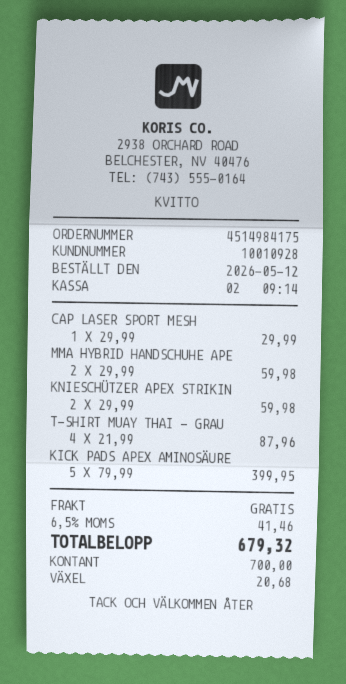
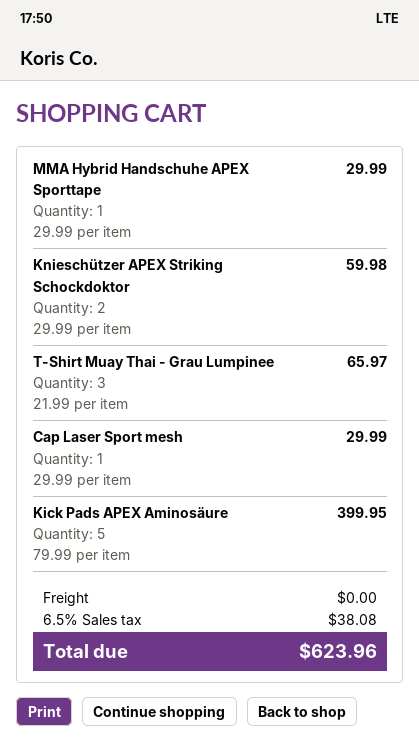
MMA HYBRID HANDSCHUHE APE: 2 x 29.99 = 59.98 -> 1 x 29.99 = 29.99
T-SHIRT MUAY THAI - GRAU: 4 x 21.99 = 87.96 -> 3 x 21.99 = 65.97
tax: 6.5% = 41.46 -> 6.5% = 38.08
total: 679.32 -> 623.96

